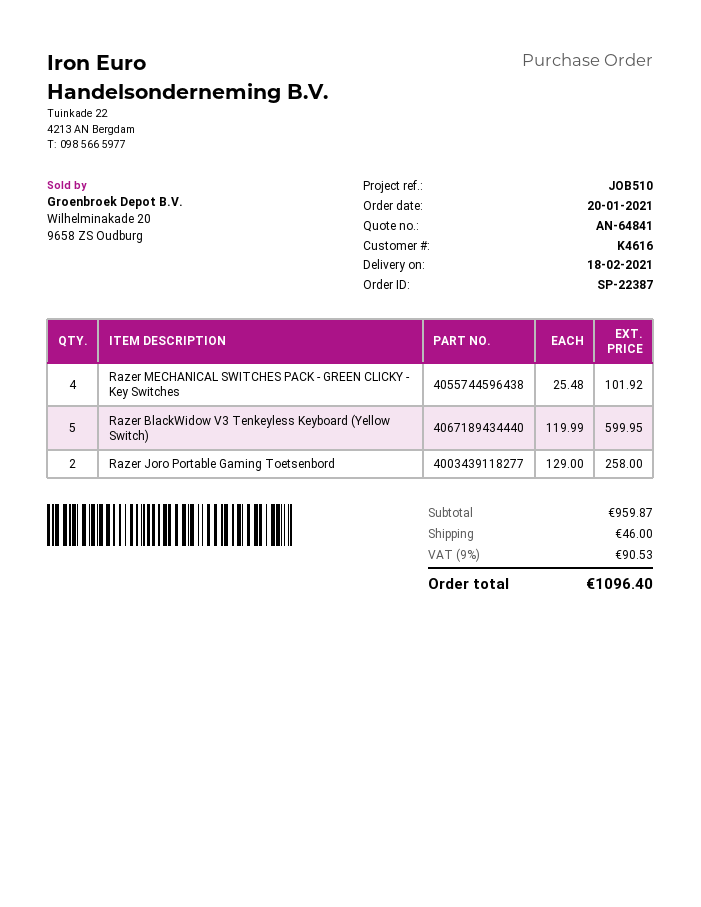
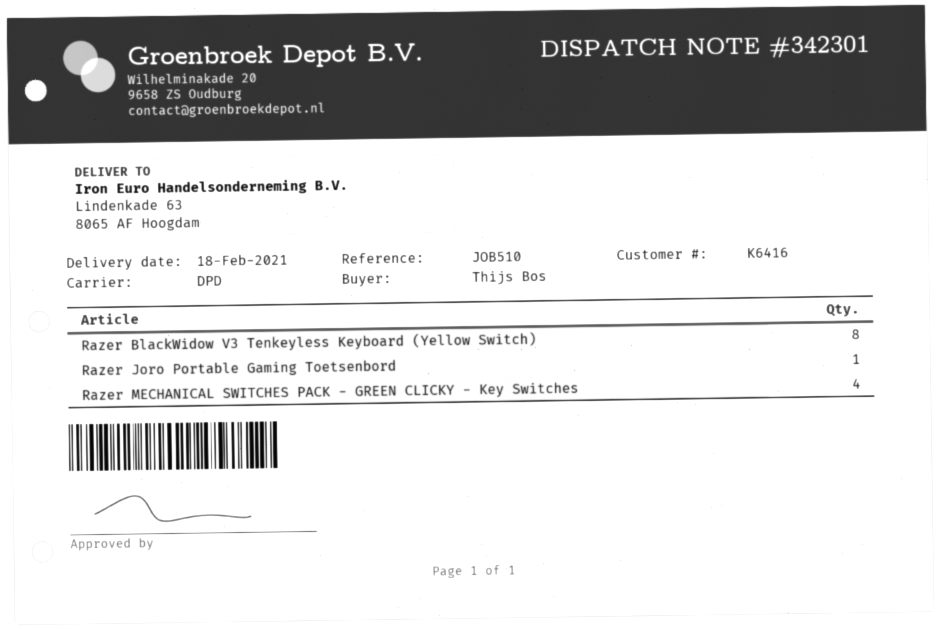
customer number: K4616 -> K6416
Razer BlackWidow V3 Tenkeyless Keyboard (Yellow Switch): 5 -> 8
Razer Joro Portable Gaming Toetsenbord: 2 -> 1

